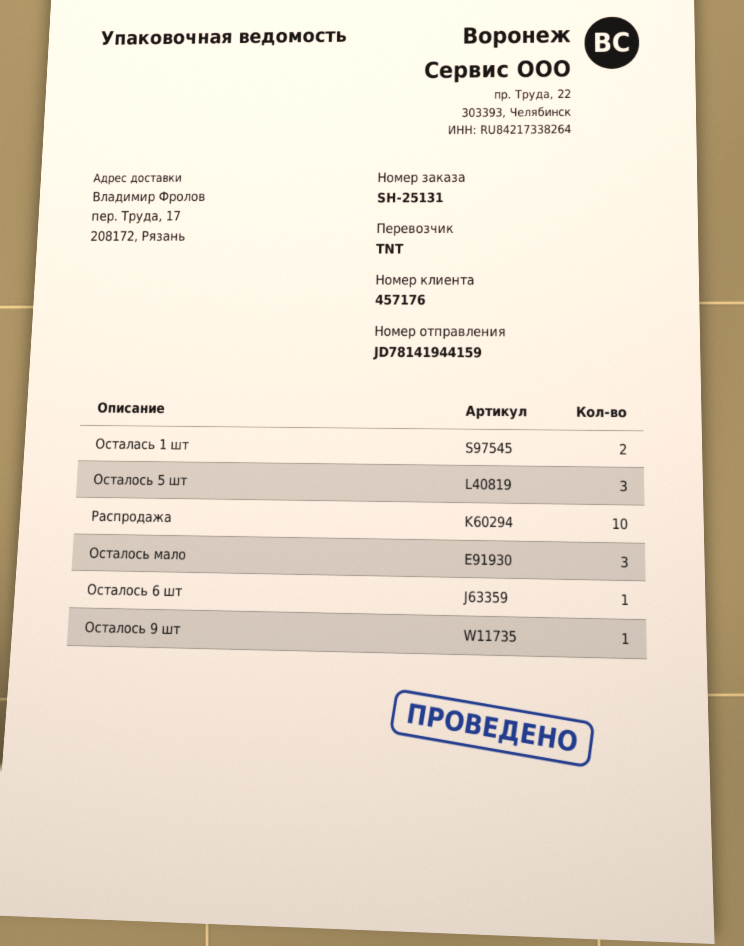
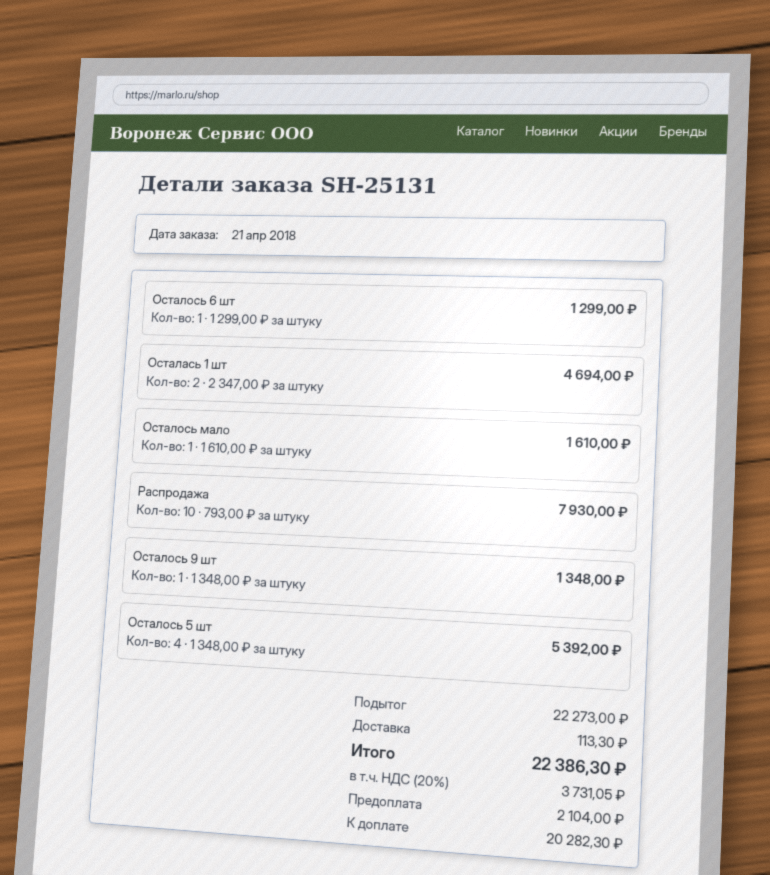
Осталось 5 шт: 3 -> 4
Осталось мало: 3 -> 1

